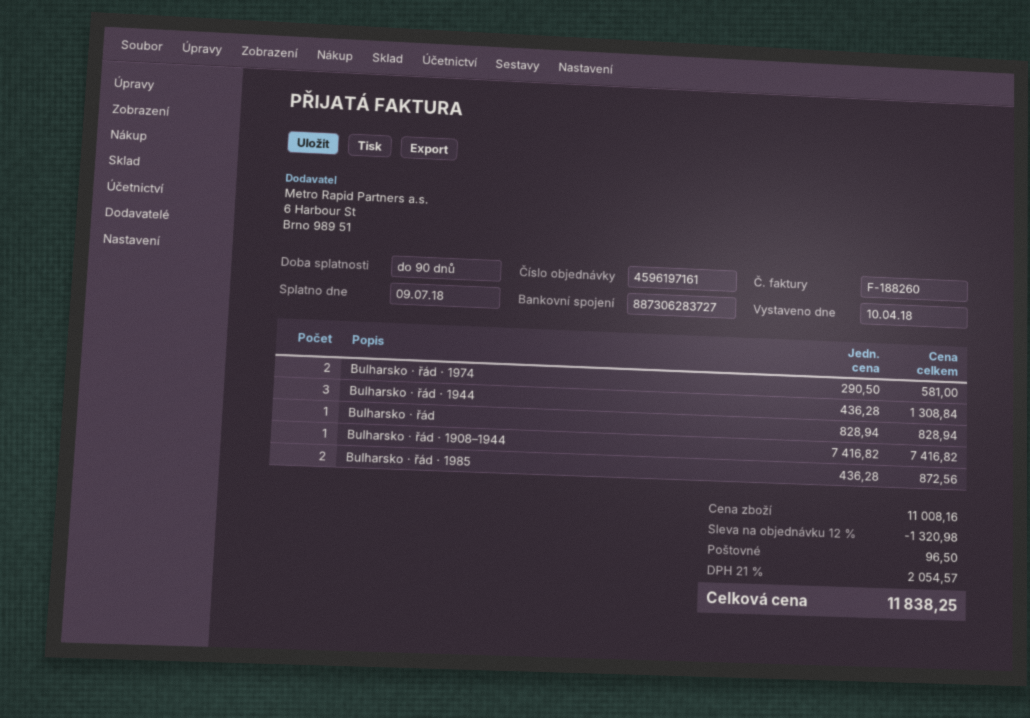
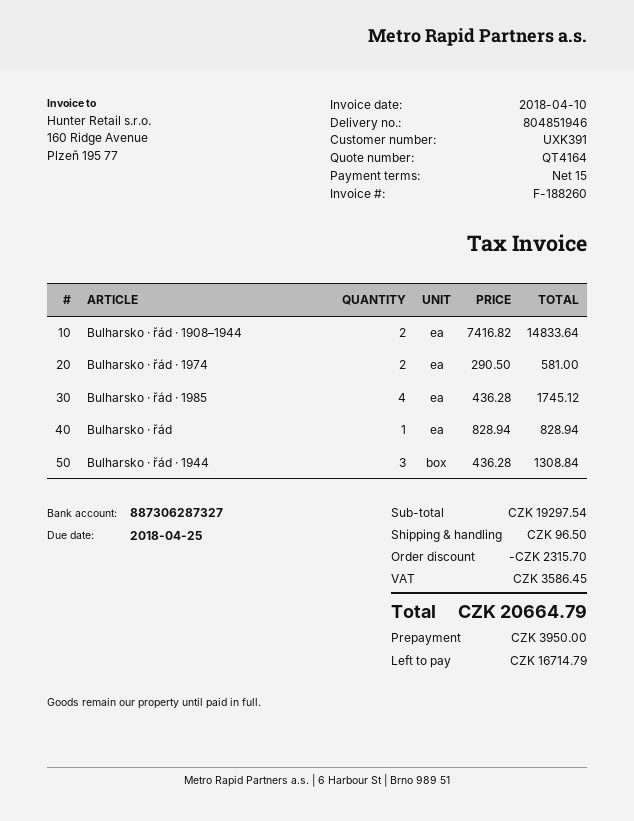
payment terms: 90 days -> 15 days
due date: 2018-07-09 -> 2018-04-25
bank account: 887306283727 -> 887306287327
Bulharsko · řád · 1908–1944: 1 x 7416.82 = 7416.82 -> 2 x 7416.82 = 14833.64
Bulharsko · řád · 1985: 2 x 436.28 = 872.56 -> 4 x 436.28 = 1745.12
subtotal: 11008.16 -> 19297.54
discount: 1320.98 -> 2315.70
tax: 2054.57 -> 3586.45
total: 11838.25 -> 20664.79

